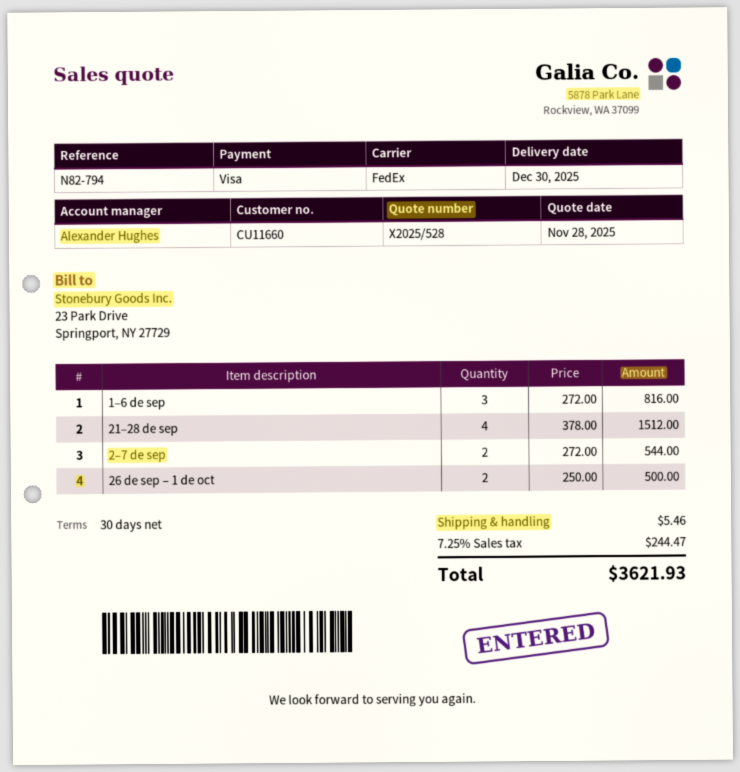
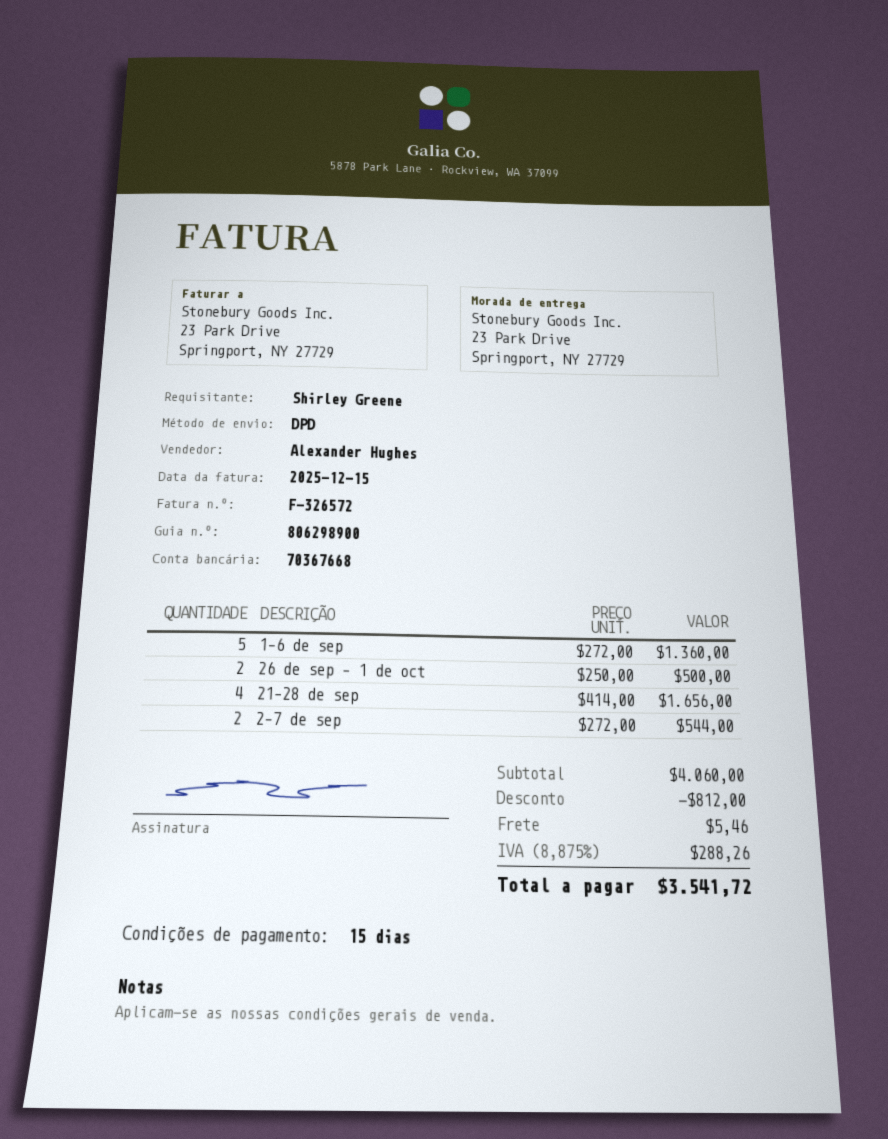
payment terms: 30 days -> 15 days
shipping method: FedEx -> DPD
1–6 de sep: 3 x 272.00 = 816.00 -> 5 x 272.00 = 1360.00
21–28 de sep: 4 x 378.00 = 1512.00 -> 4 x 414.00 = 1656.00
discount: none -> 812.00
tax: 7.25% = 244.47 -> 8.875% = 288.26
total: 3621.93 -> 3541.72

